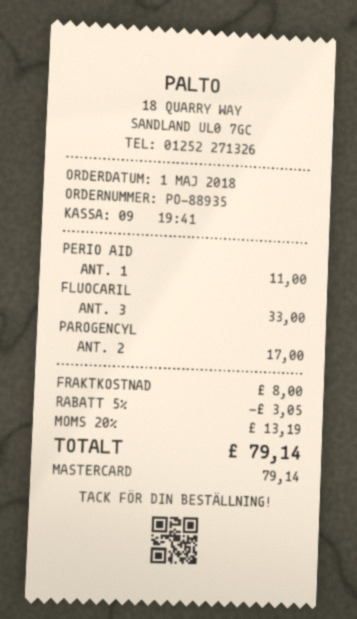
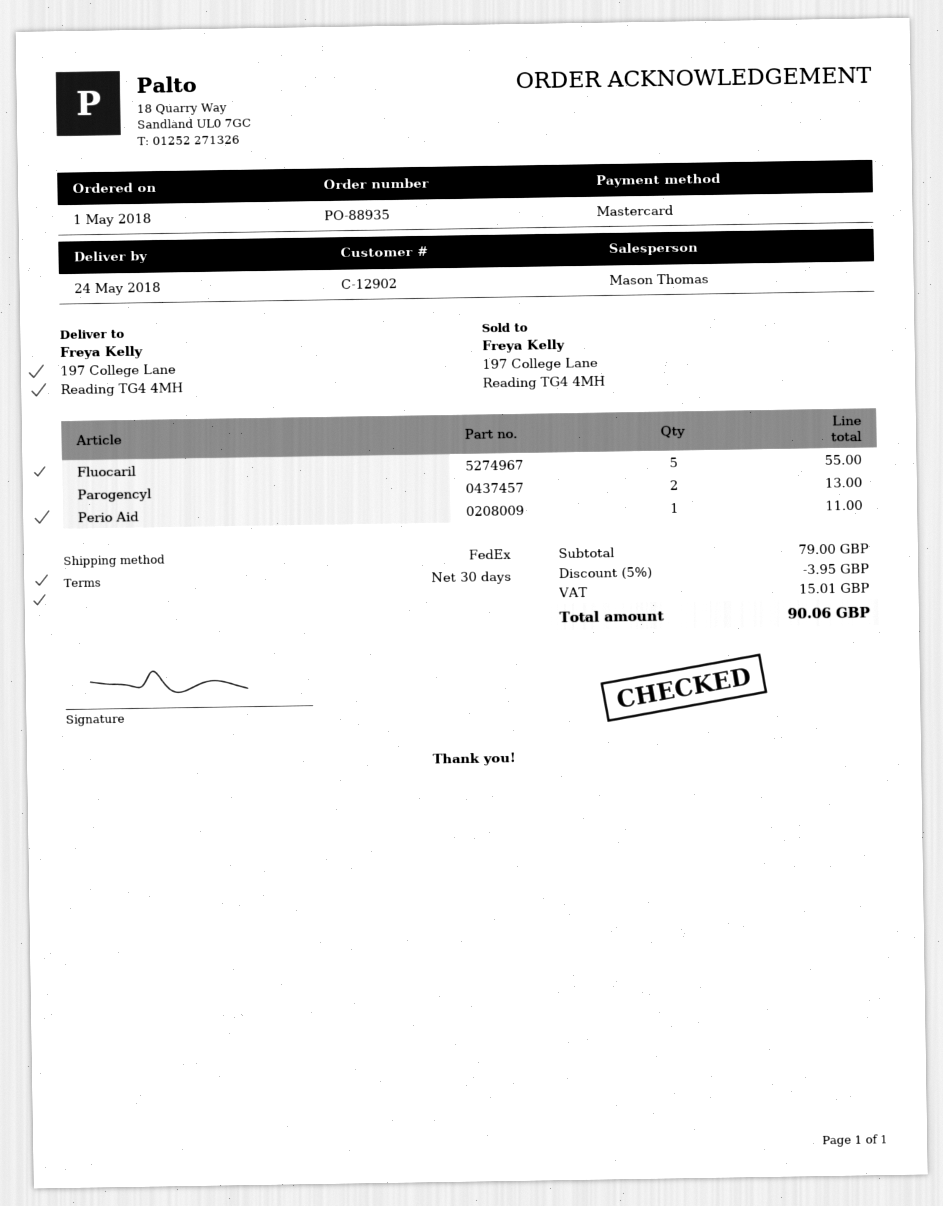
FLUOCARIL: 3 for 33.00 -> 5 for 55.00
PAROGENCYL: 2 for 17.00 -> 2 for 13.00
discount: 5% = 3.05 -> 5% = 3.95
shipping: 8.00 -> none
tax: 13.19 -> 15.01
total: 79.14 -> 90.06

